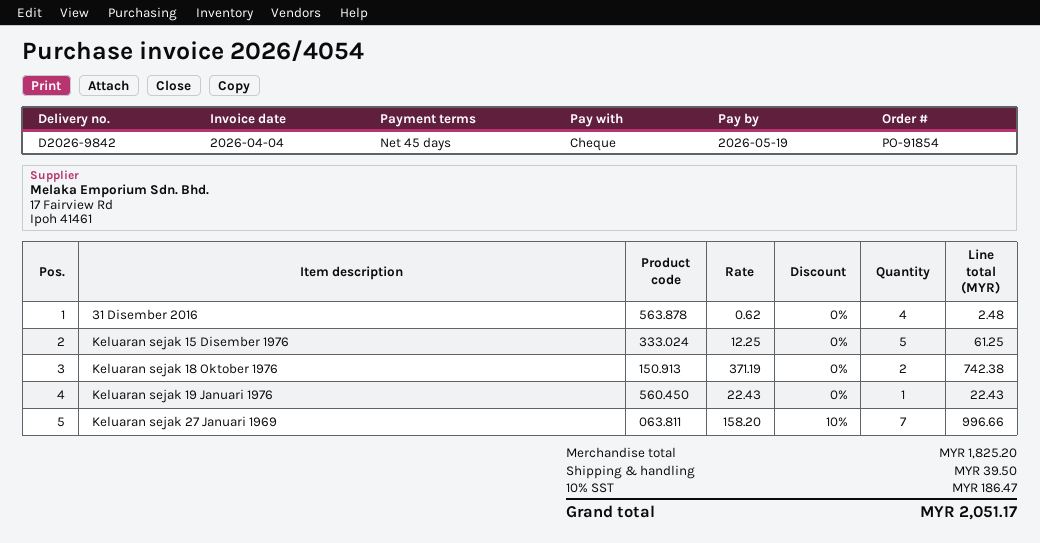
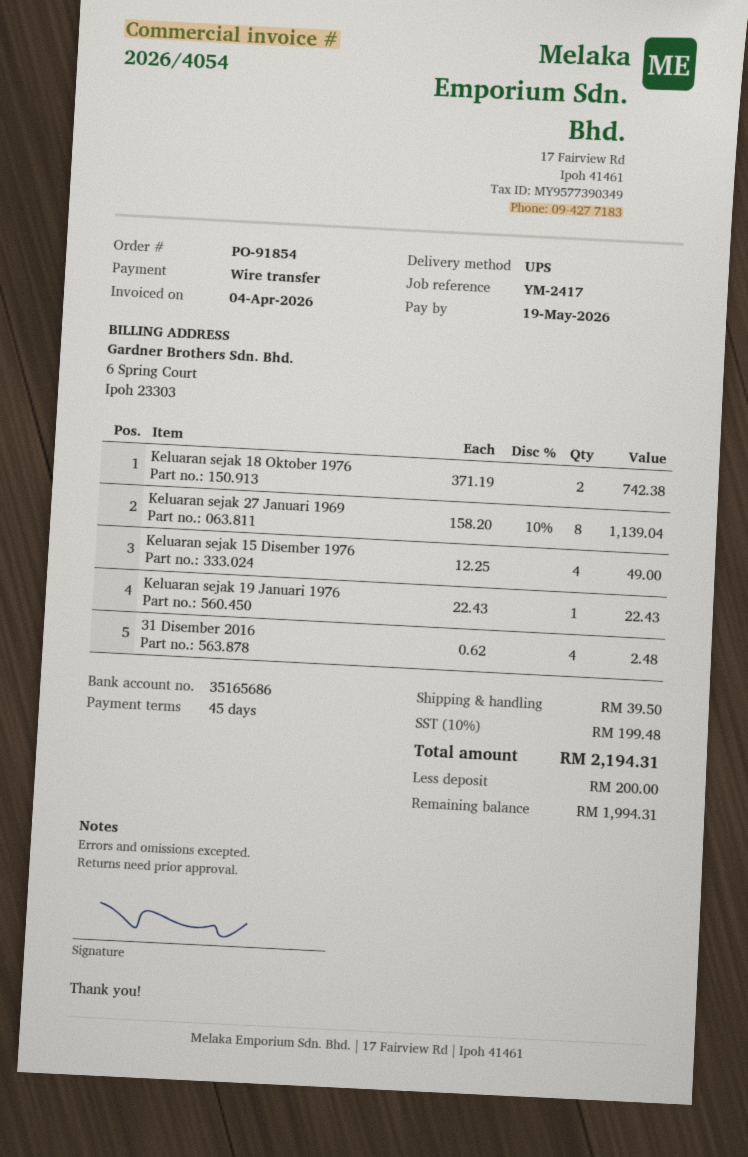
payment method: cheque -> bank transfer
Keluaran sejak 15 Disember 1976: 5 x 12.25 = 61.25 -> 4 x 12.25 = 49.00
Keluaran sejak 27 Januari 1969: 7 x 158.20 - 10% = 996.66 -> 8 x 158.20 - 10% = 1139.04
tax: 10% = 186.47 -> 10% = 199.48
total: 2051.17 -> 2194.31

